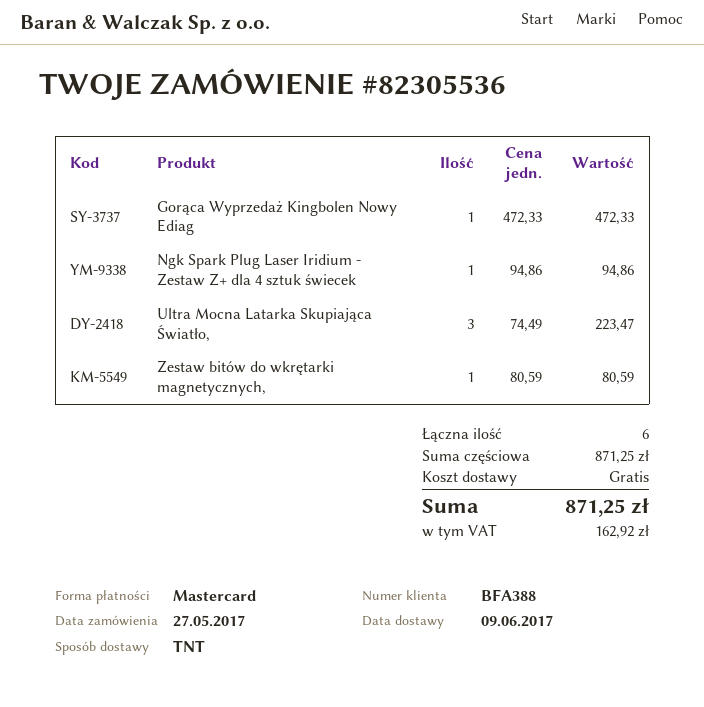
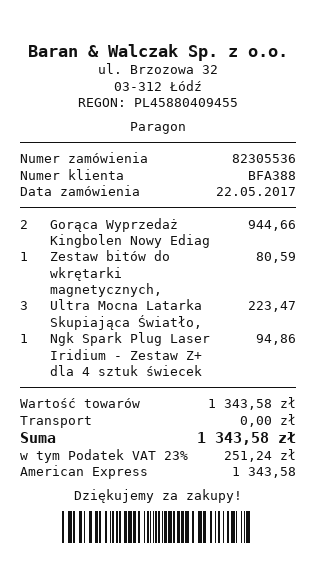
order date: 2017-05-27 -> 2017-05-22
payment method: Mastercard -> American Express
Gorąca Wyprzedaż Kingbolen Nowy Ediag: 1 for 472.33 -> 2 for 944.66
subtotal: 871.25 -> 1343.58
tax: 162.92 -> 251.24
total: 871.25 -> 1343.58

